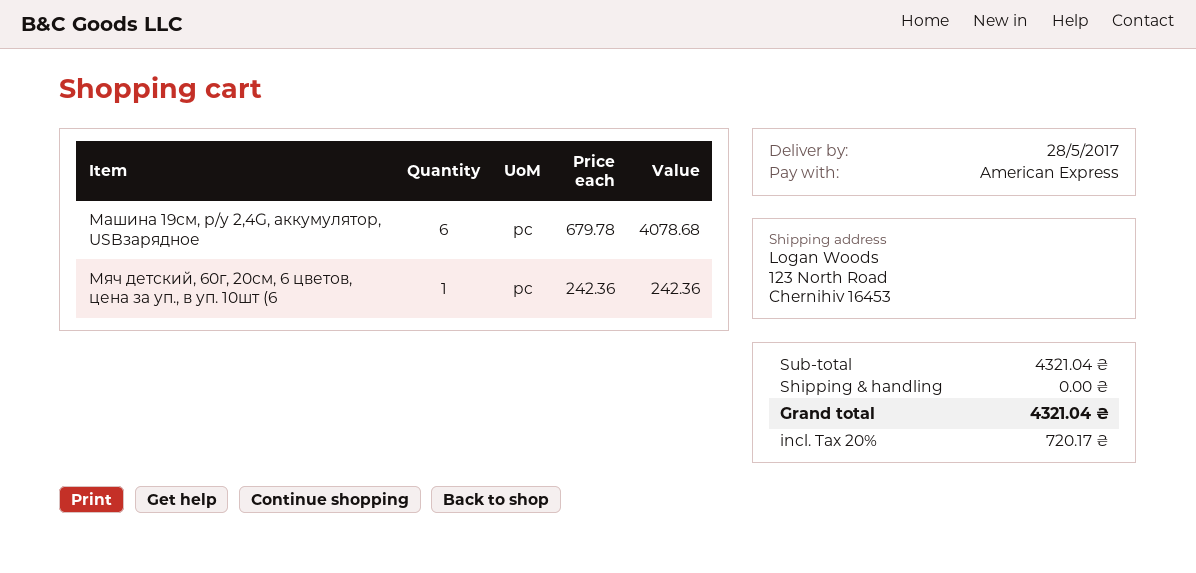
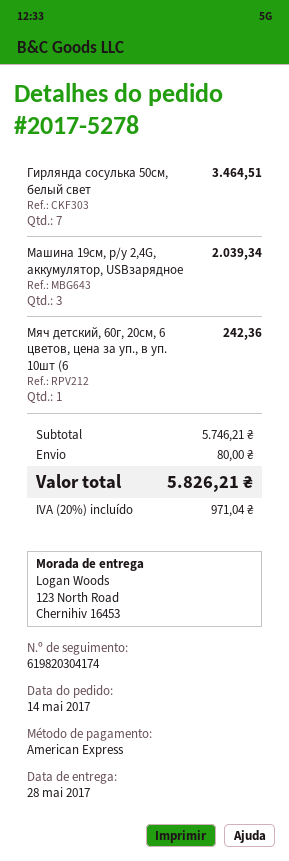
Машина 19см, р/у 2,4G, аккумулятор, USBзарядное: 6 for 4078.68 -> 3 for 2039.34
Гирлянда сосулька 50см, белый свет: none -> 7 for 3464.51
subtotal: 4321.04 -> 5746.21
shipping: 0.00 -> 80.00
tax: 20% = 720.17 -> 20% = 971.04
total: 4321.04 -> 5826.21

